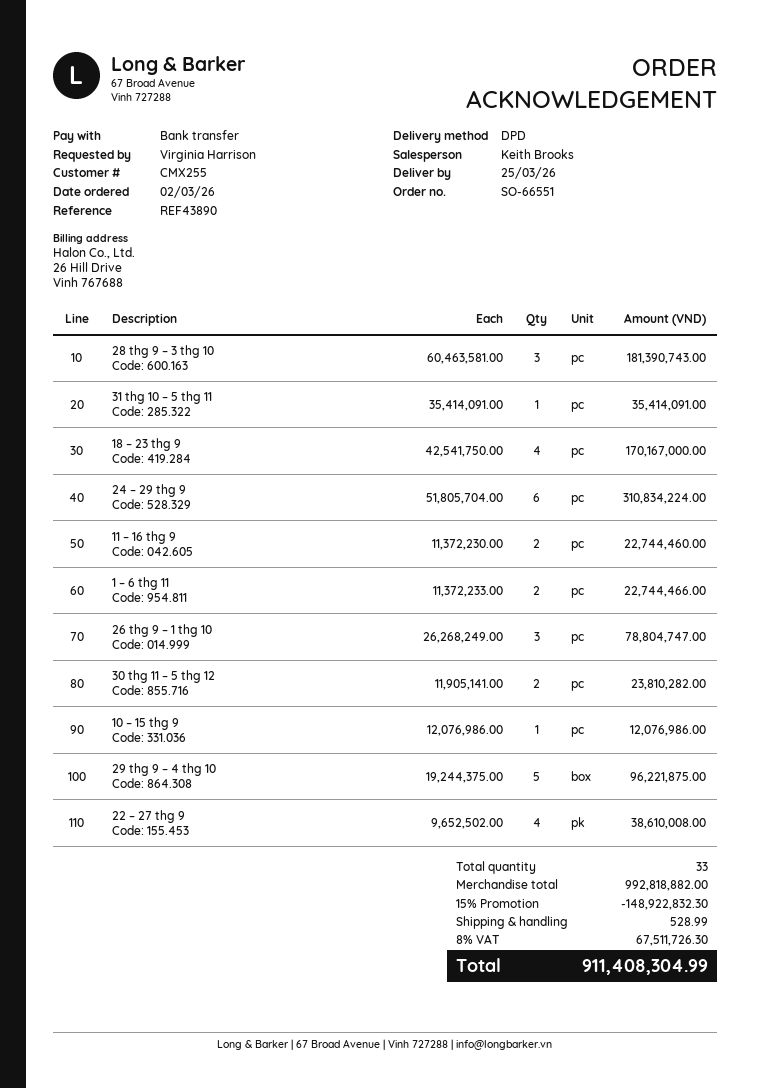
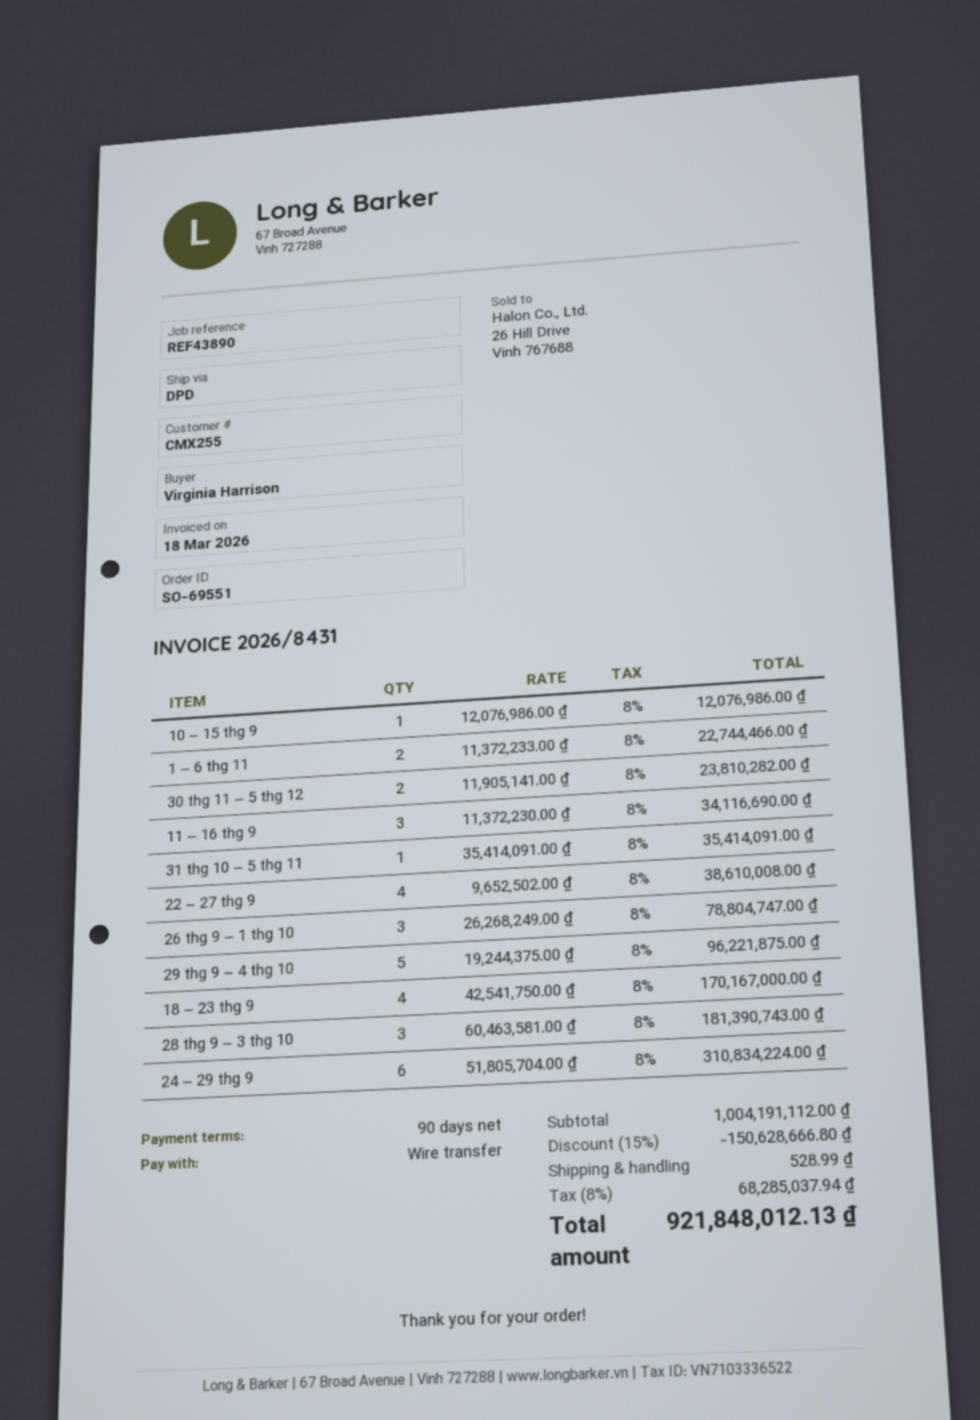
order number: SO-66551 -> SO-69551
11 – 16 thg 9: 2 x 11372230.00 = 22744460.00 -> 3 x 11372230.00 = 34116690.00
subtotal: 992818882.00 -> 1004191112.00
discount: 15% = 148922832.30 -> 15% = 150628666.80
tax: 8% = 67511726.30 -> 8% = 68285037.94
total: 911408304.99 -> 921848012.13

